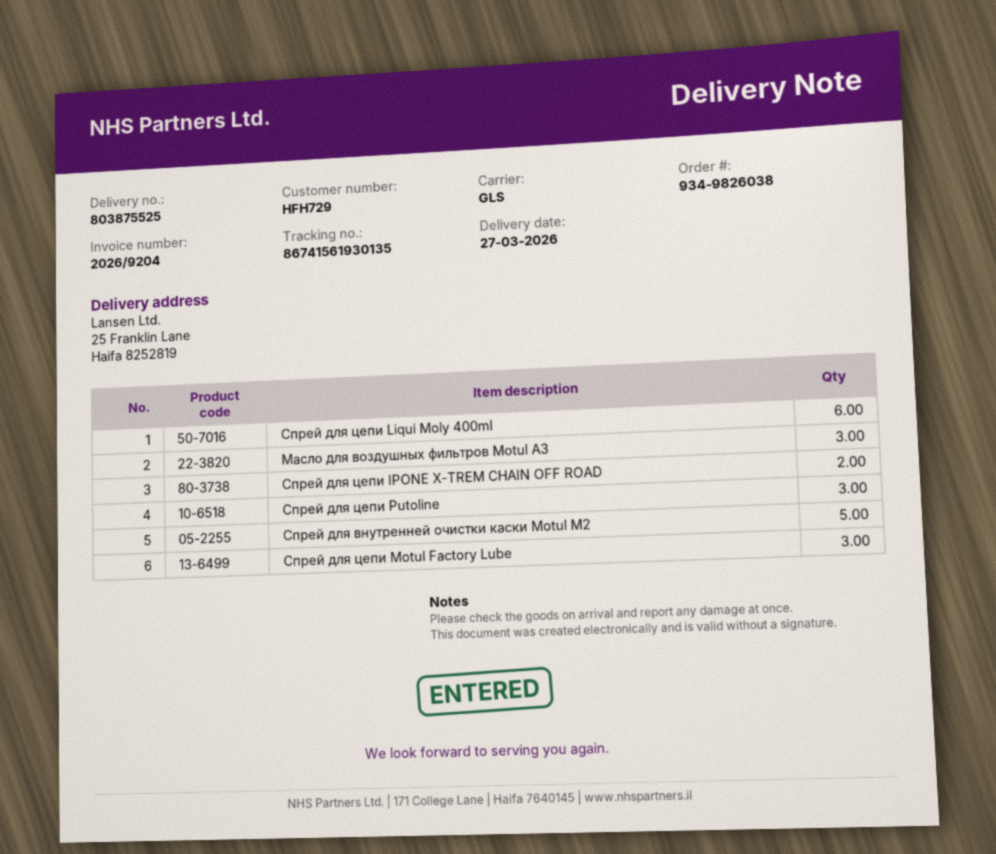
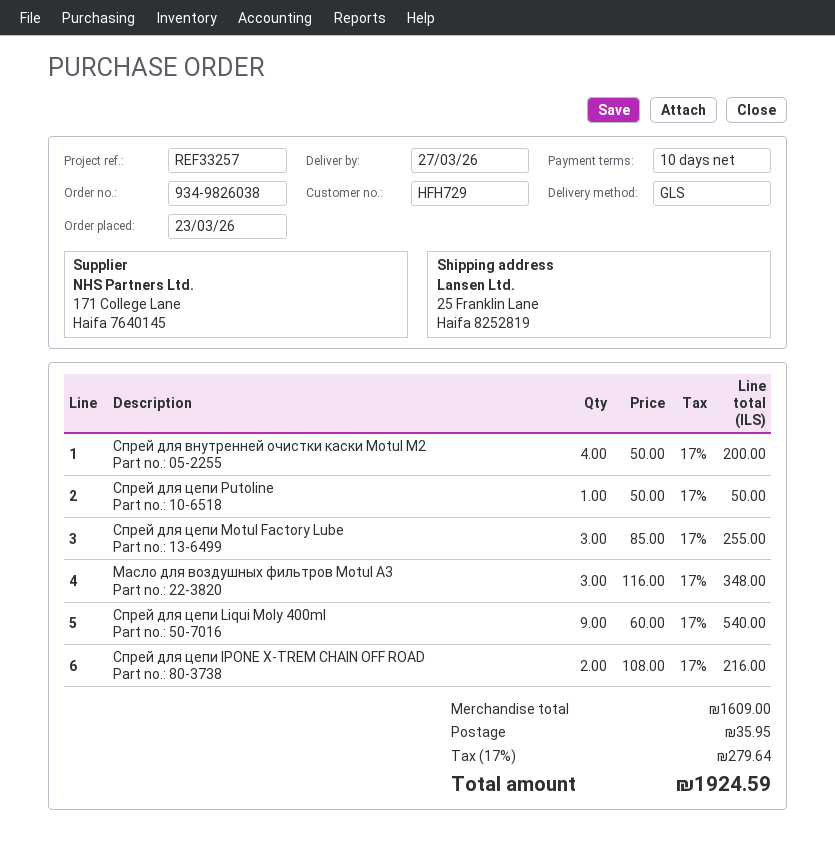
Спрей для цепи Liqui Moly 400ml: 6 -> 9
Спрей для цепи Putoline: 3 -> 1
Спрей для внутренней очистки каски Motul M2: 5 -> 4

